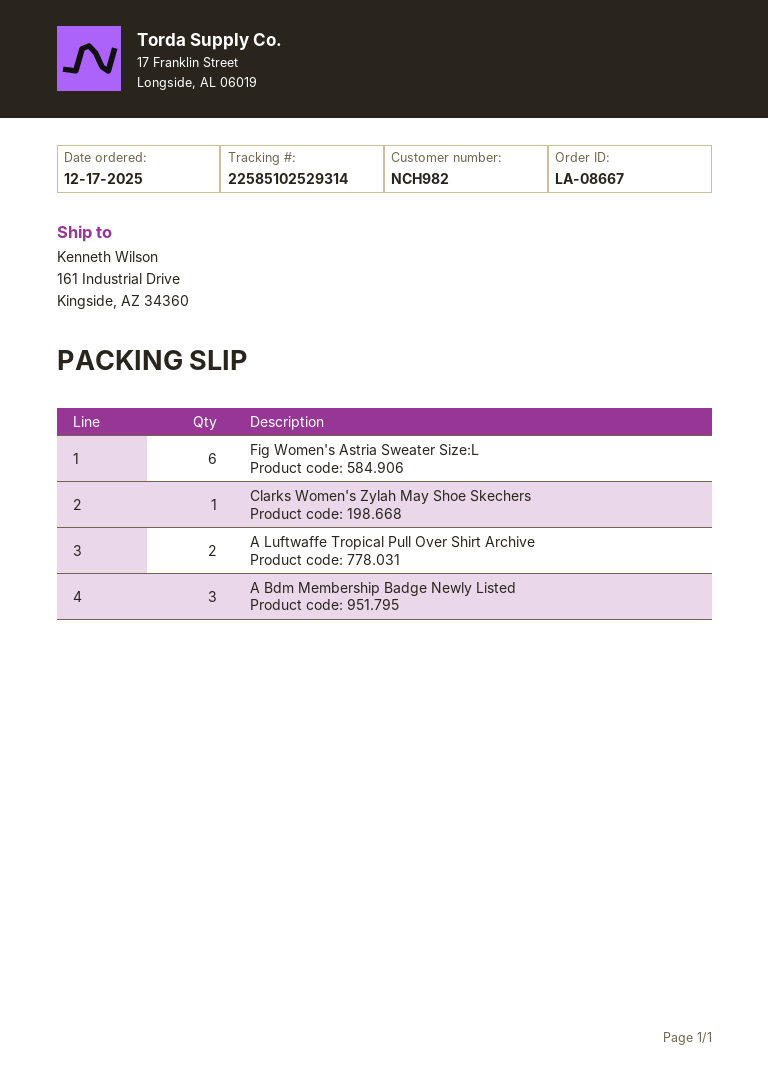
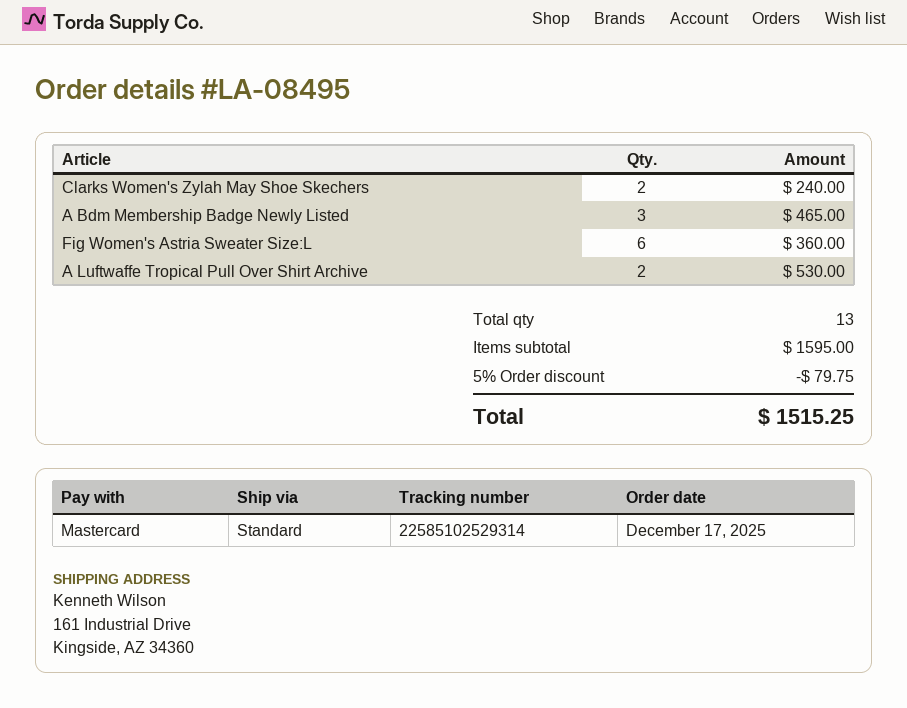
order number: LA-08667 -> LA-08495
Clarks Women's Zylah May Shoe Skechers: 1 -> 2

